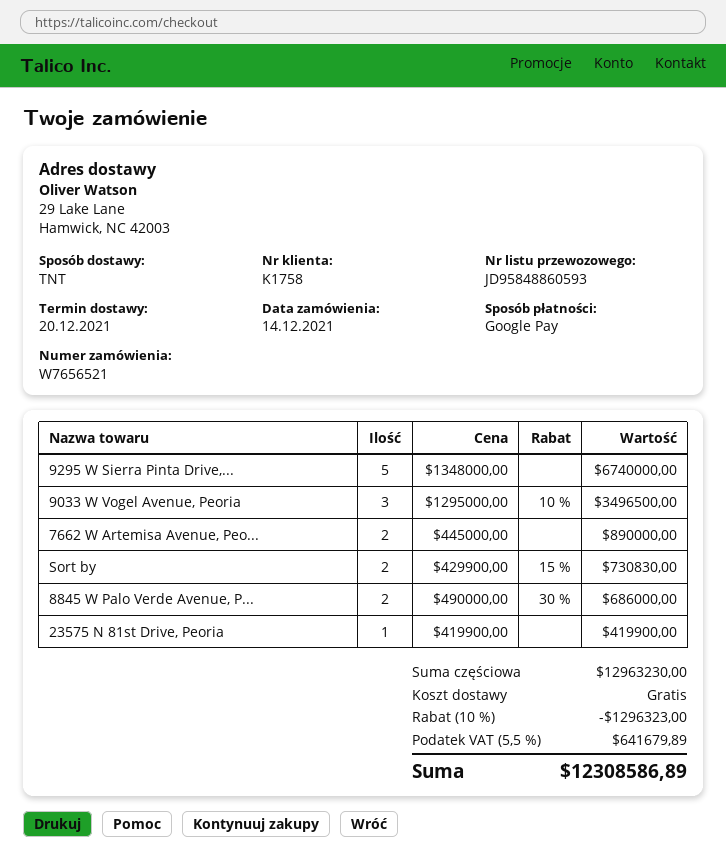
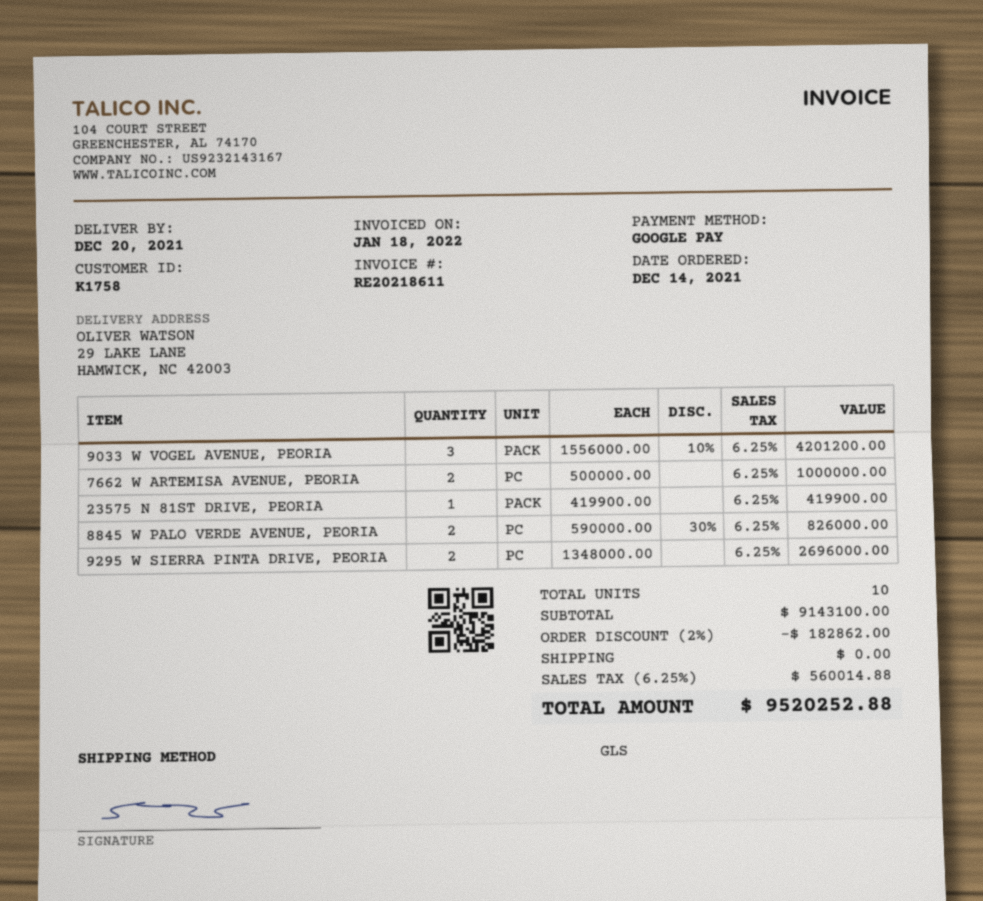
shipping method: TNT -> GLS
9295 W Sierra Pinta Drive,...: 5 x 1348000.00 = 6740000.00 -> 2 x 1348000.00 = 2696000.00
9033 W Vogel Avenue, Peoria: 3 x 1295000.00 - 10% = 3496500.00 -> 3 x 1556000.00 - 10% = 4201200.00
7662 W Artemisa Avenue, Peo...: 2 x 445000.00 = 890000.00 -> 2 x 500000.00 = 1000000.00
Sort by: 2 x 429900.00 - 15% = 730830.00 -> none
8845 W Palo Verde Avenue, P...: 2 x 490000.00 - 30% = 686000.00 -> 2 x 590000.00 - 30% = 826000.00
subtotal: 12963230.00 -> 9143100.00
discount: 10% = 1296323.00 -> 2% = 182862.00
tax: 5.5% = 641679.89 -> 6.25% = 560014.88
total: 12308586.89 -> 9520252.88

